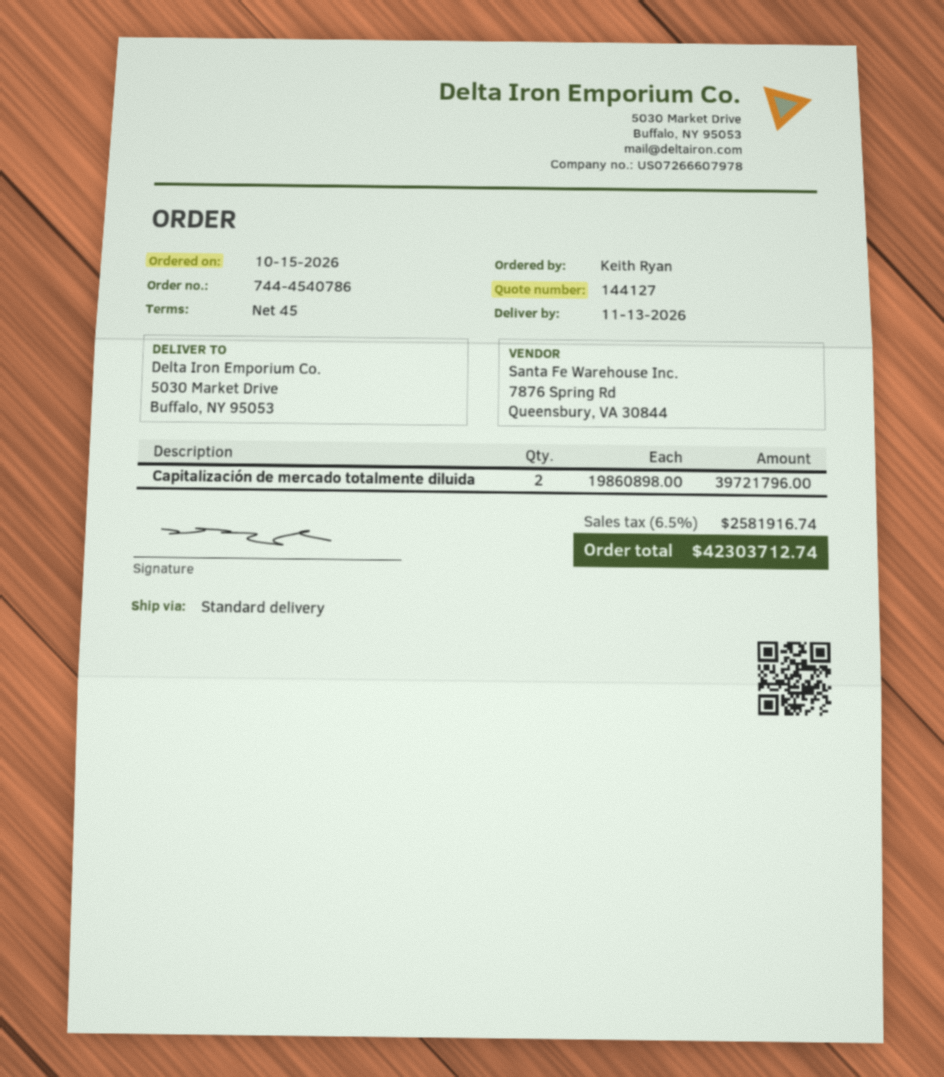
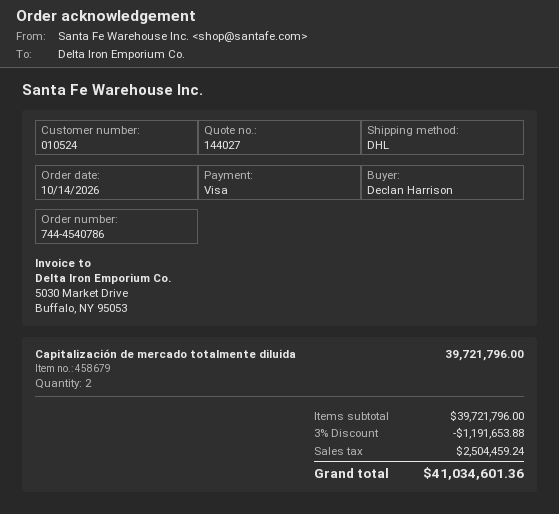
quote number: 144127 -> 144027
order date: 2026-10-15 -> 2026-10-14
ordered by: Keith Ryan -> Declan Harrison
shipping method: standard -> DHL
discount: none -> 3% = 1191653.88
tax: 2581916.74 -> 2504459.24
total: 42303712.74 -> 41034601.36

